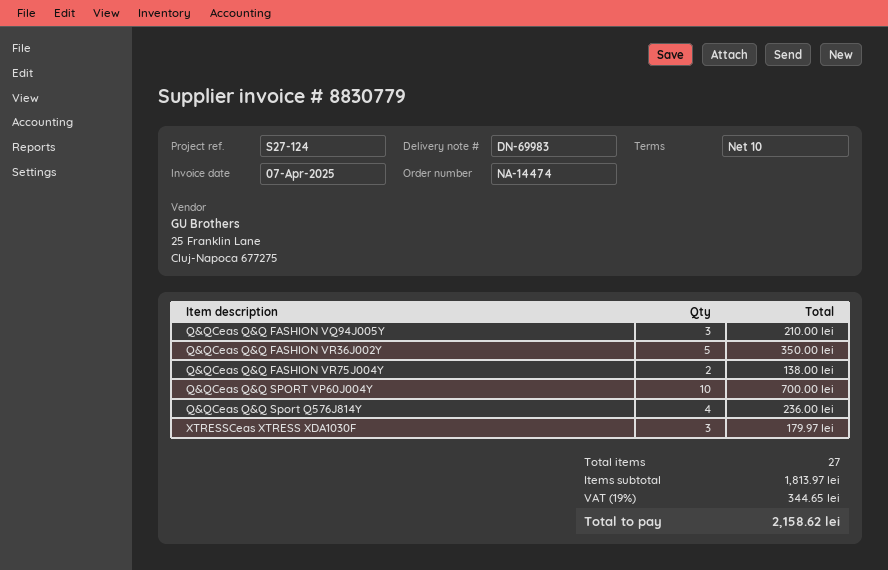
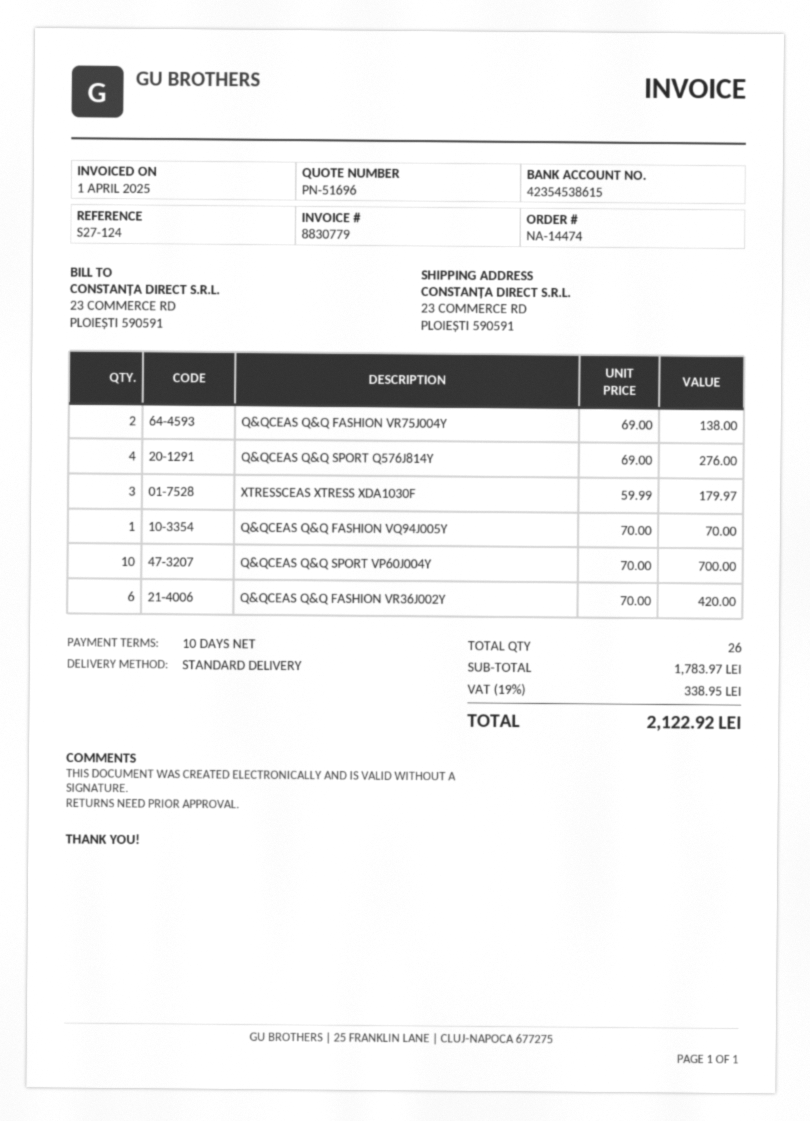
invoice date: 2025-04-07 -> 2025-04-01
Q&QCeas Q&Q FASHION VQ94J005Y: 3 for 210.00 -> 1 for 70.00
Q&QCeas Q&Q FASHION VR36J002Y: 5 for 350.00 -> 6 for 420.00
Q&QCeas Q&Q Sport Q576J814Y: 4 for 236.00 -> 4 for 276.00
total quantity: 27 -> 26
subtotal: 1813.97 -> 1783.97
tax: 19% = 344.65 -> 19% = 338.95
total: 2158.62 -> 2122.92

